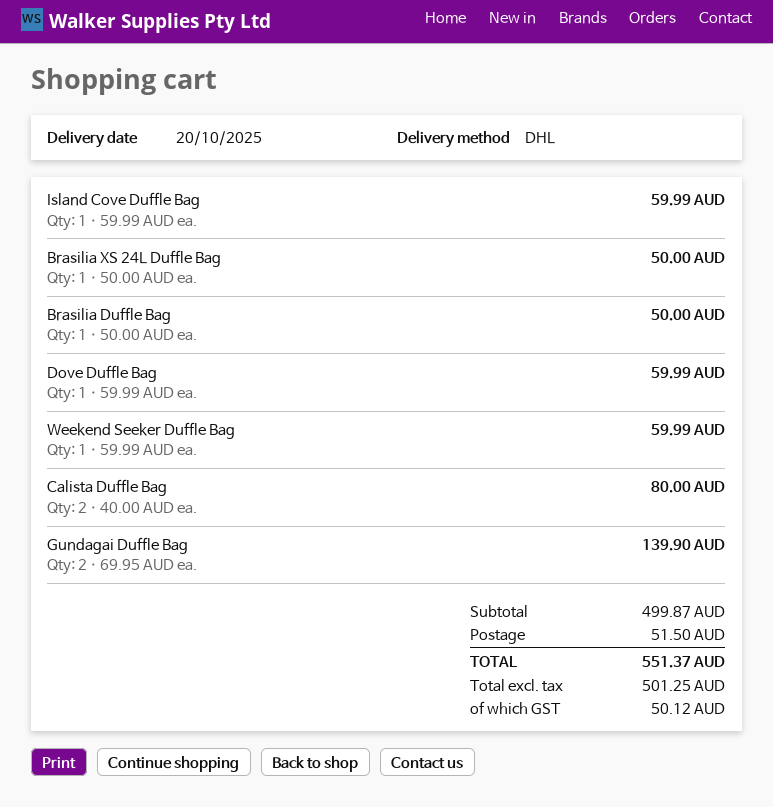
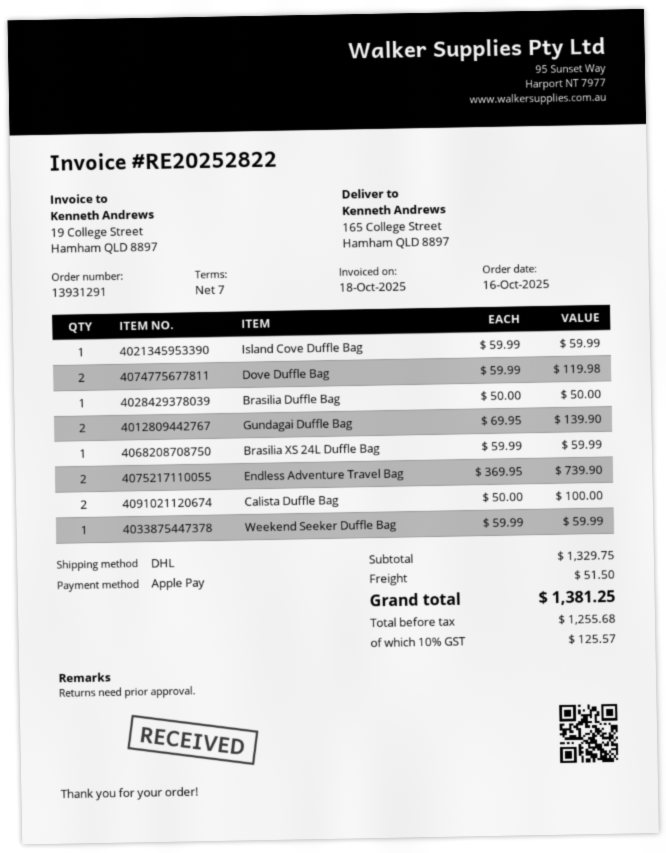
Brasilia XS 24L Duffle Bag: 1 x 50.00 = 50.00 -> 1 x 59.99 = 59.99
Dove Duffle Bag: 1 x 59.99 = 59.99 -> 2 x 59.99 = 119.98
Calista Duffle Bag: 2 x 40.00 = 80.00 -> 2 x 50.00 = 100.00
Endless Adventure Travel Bag: none -> 2 x 369.95 = 739.90
subtotal: 499.87 -> 1329.75
net: 501.25 -> 1255.68
tax: 50.12 -> 125.57
total: 551.37 -> 1381.25

